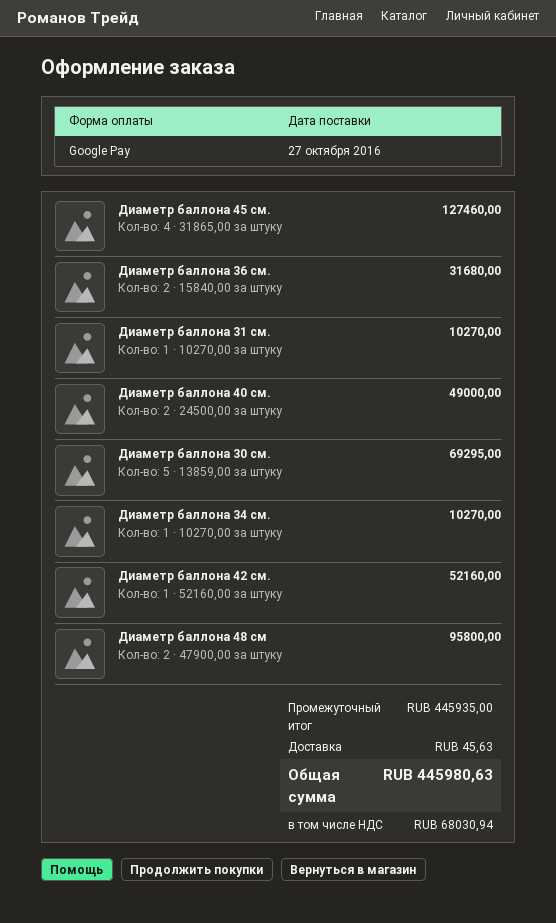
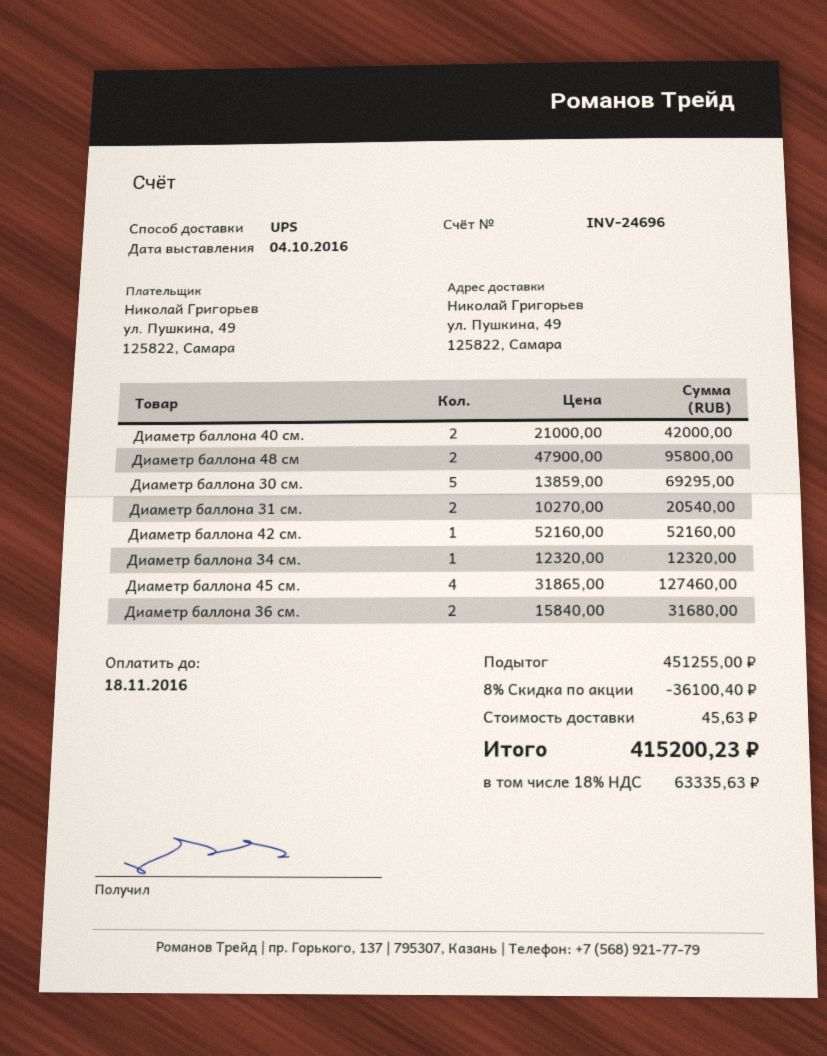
Диаметр баллона 31 см.: 1 x 10270.00 = 10270.00 -> 2 x 10270.00 = 20540.00
Диаметр баллона 40 см.: 2 x 24500.00 = 49000.00 -> 2 x 21000.00 = 42000.00
Диаметр баллона 34 см.: 1 x 10270.00 = 10270.00 -> 1 x 12320.00 = 12320.00
subtotal: 445935.00 -> 451255.00
discount: none -> 8% = 36100.40
tax: 68030.94 -> 63335.63
total: 445980.63 -> 415200.23

